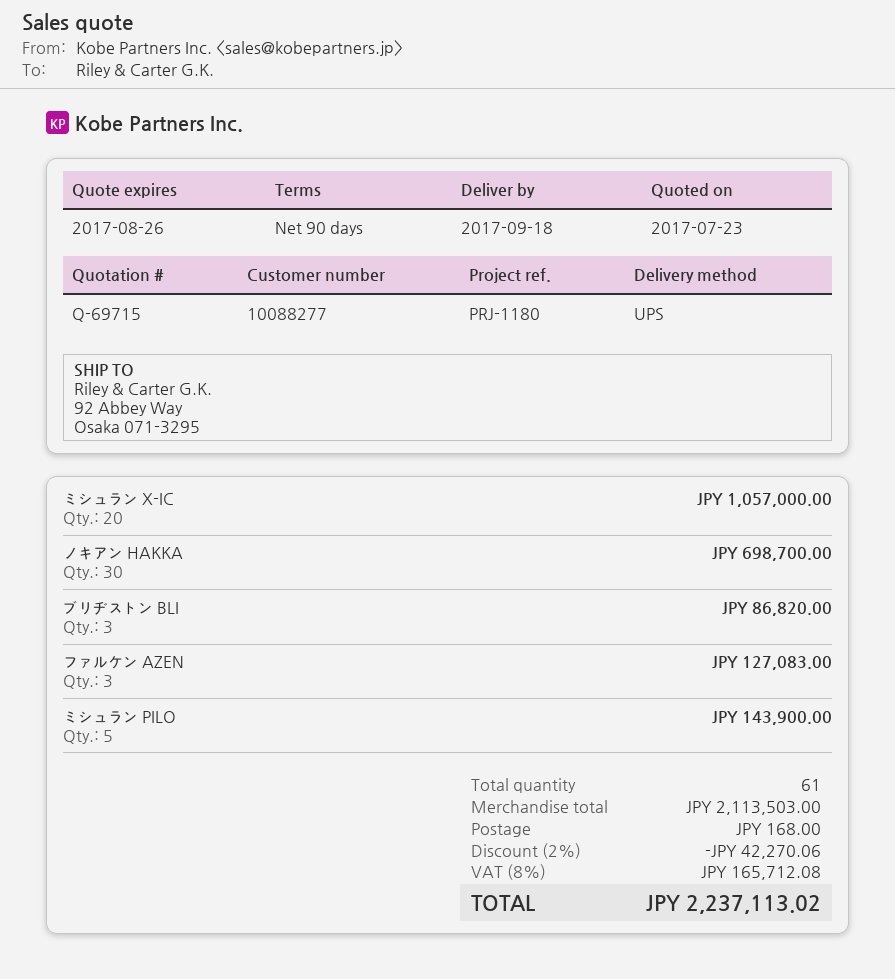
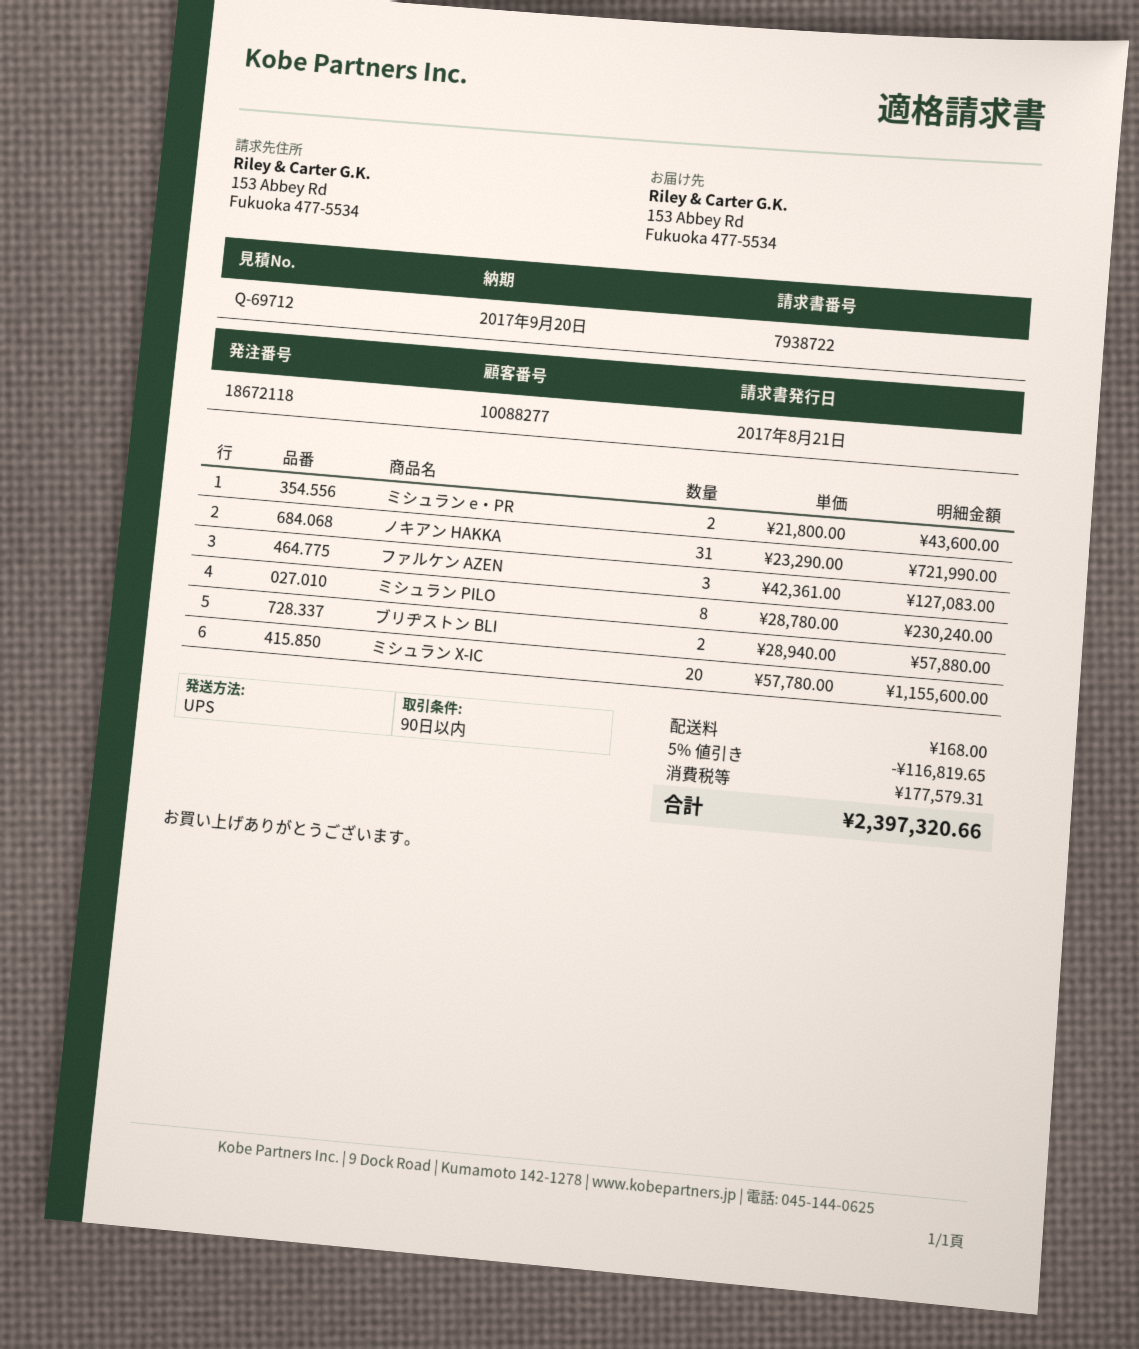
quote number: Q-69715 -> Q-69712
delivery date: 2017-09-18 -> 2017-09-20
ship to: 92 Abbey Way, Osaka 071-3295 -> 153 Abbey Rd, Fukuoka 477-5534
ミシュラン X-IC: 20 for 1057000.00 -> 20 for 1155600.00
ノキアン HAKKA: 30 for 698700.00 -> 31 for 721990.00
ブリヂストン BLI: 3 for 86820.00 -> 2 for 57880.00
ミシュラン PILO: 5 for 143900.00 -> 8 for 230240.00
ミシュラン e・PR: none -> 2 for 43600.00
discount: 2% = 42270.06 -> 5% = 116819.65
tax: 165712.08 -> 177579.31
total: 2237113.02 -> 2397320.66

